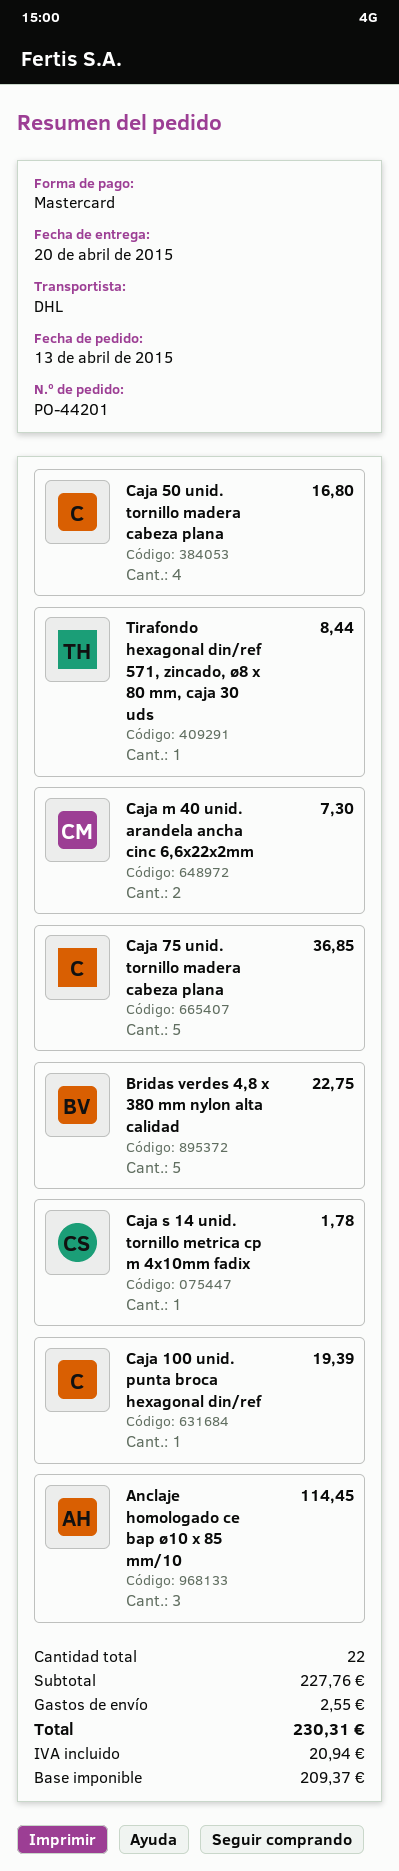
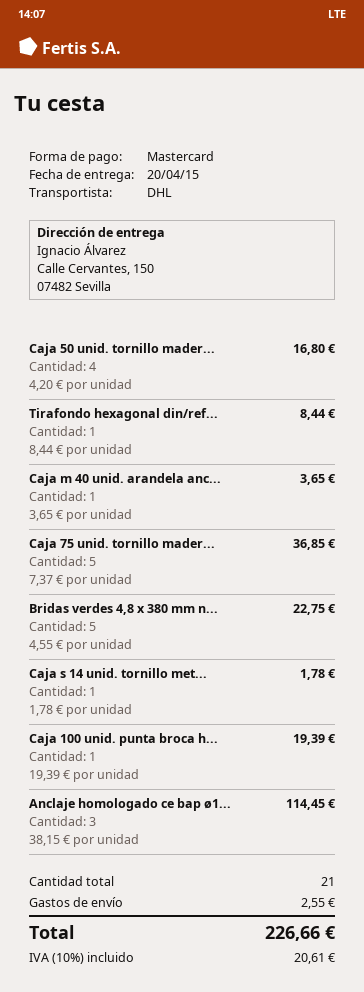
Caja m 40 unid. arandela ancha cinc 6,6x22x2mm: 2 for 7.30 -> 1 for 3.65
total quantity: 22 -> 21
tax: 20.94 -> 20.61
total: 230.31 -> 226.66

